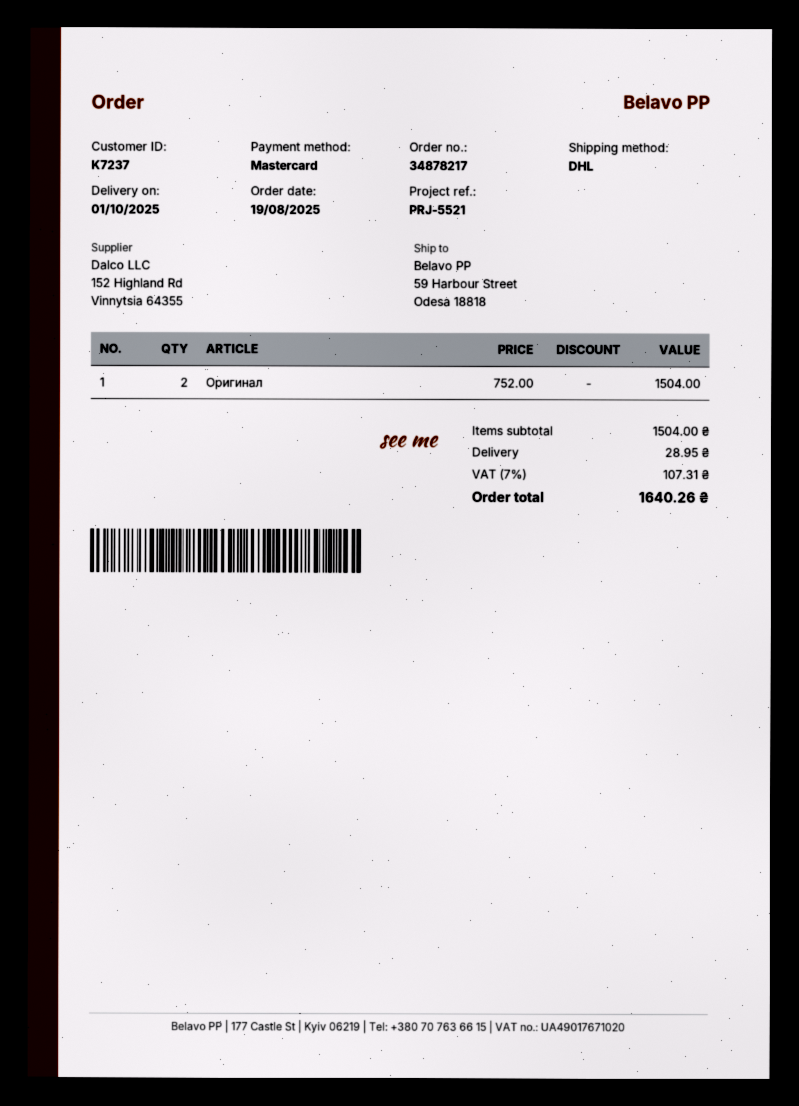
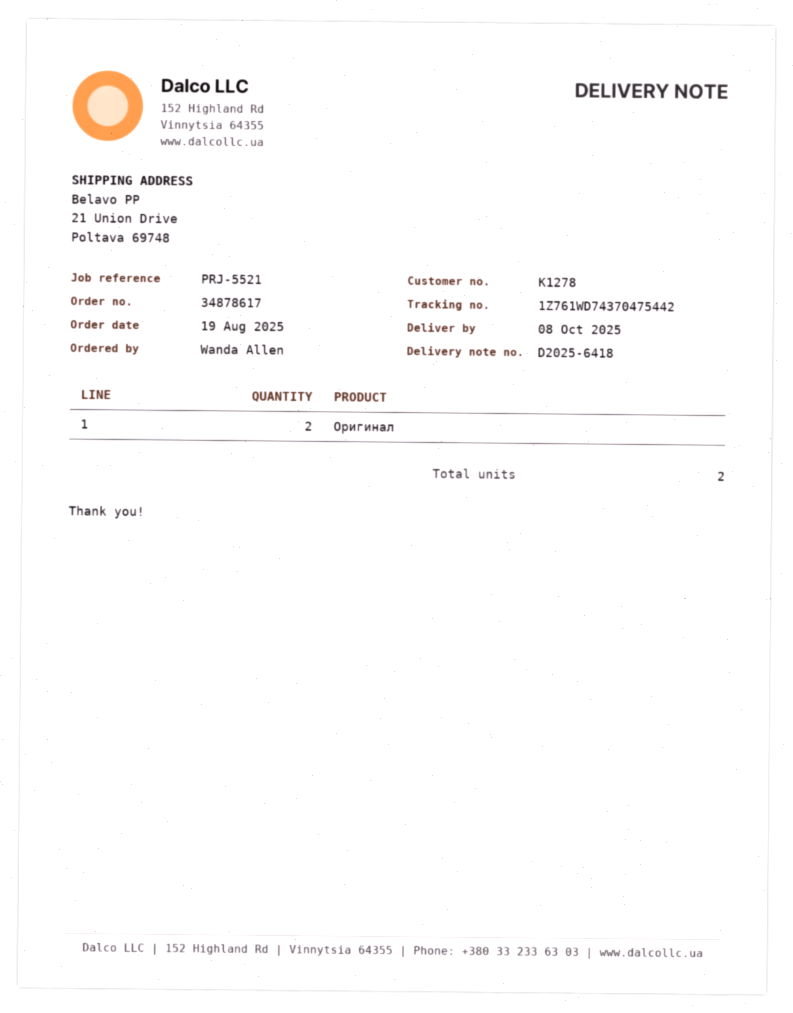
order number: 34878217 -> 34878617
delivery date: 2025-10-01 -> 2025-10-08
customer number: K7237 -> K1278
ship to: 59 Harbour Street, Odesa 18818 -> 21 Union Drive, Poltava 69748

